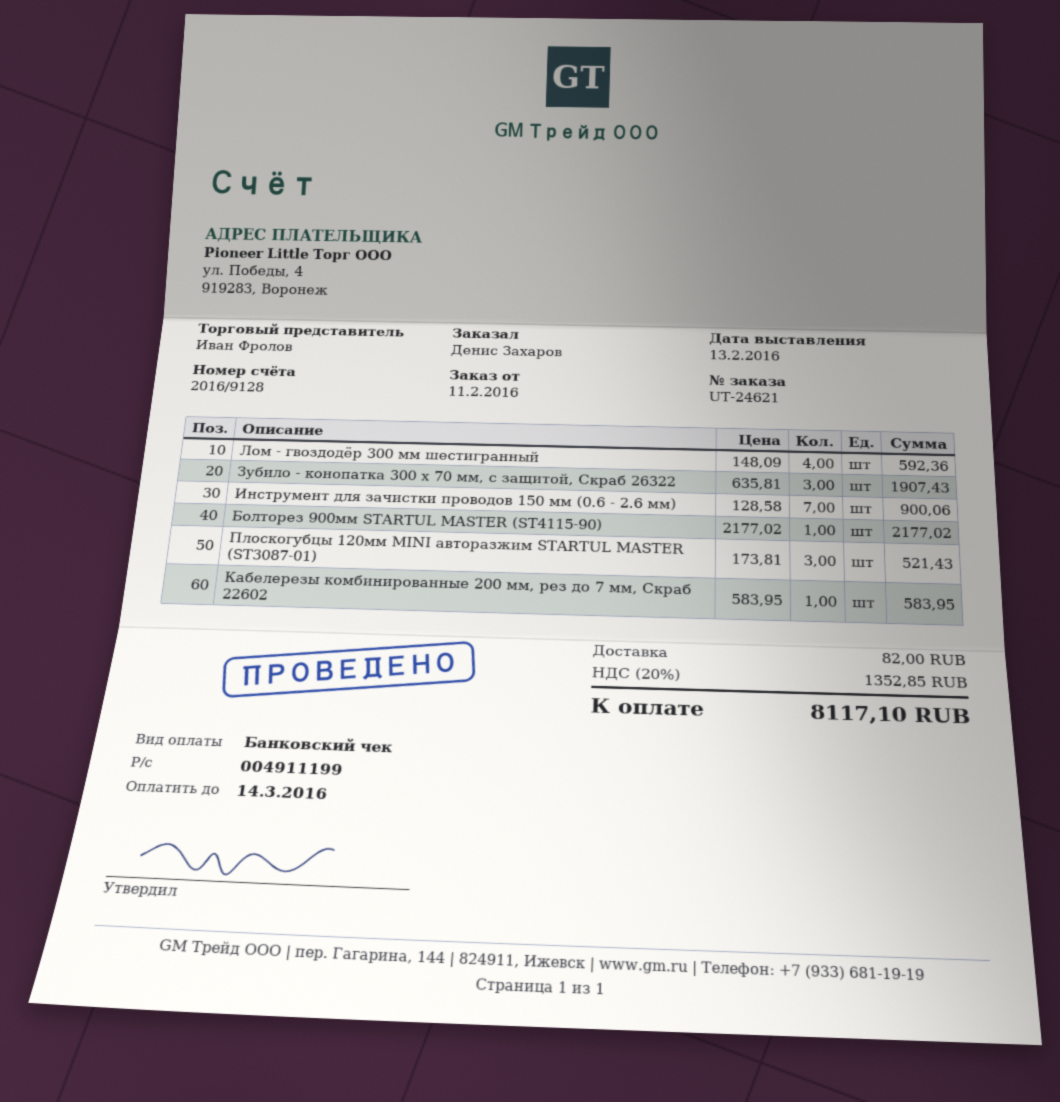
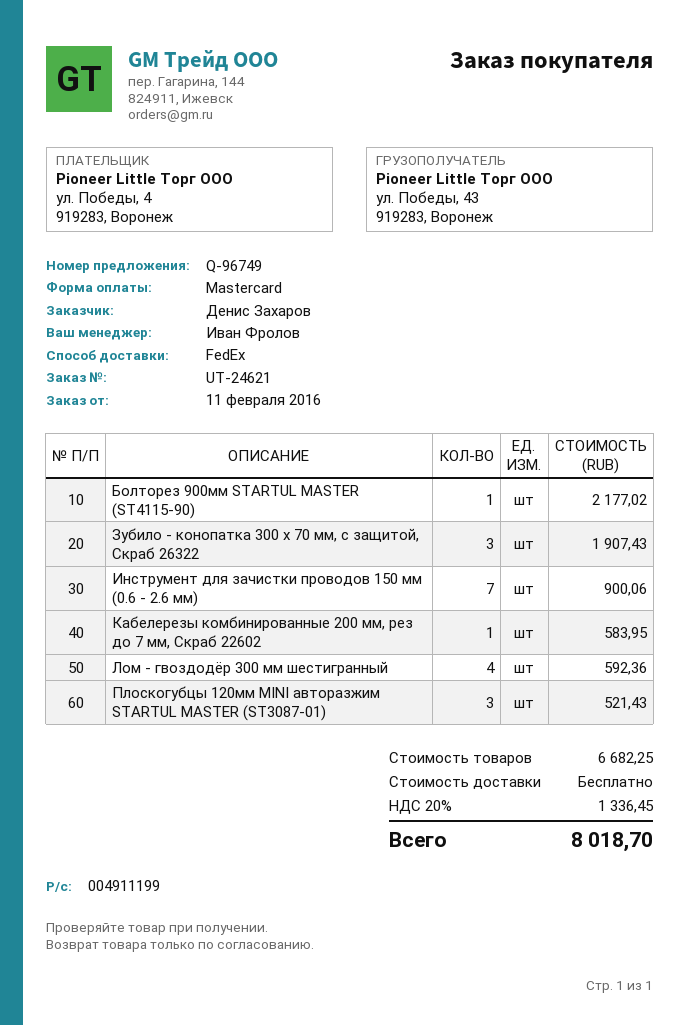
payment method: cheque -> Mastercard
shipping: 82.00 -> 0.00
tax: 20% = 1352.85 -> 20% = 1336.45
total: 8117.10 -> 8018.70

